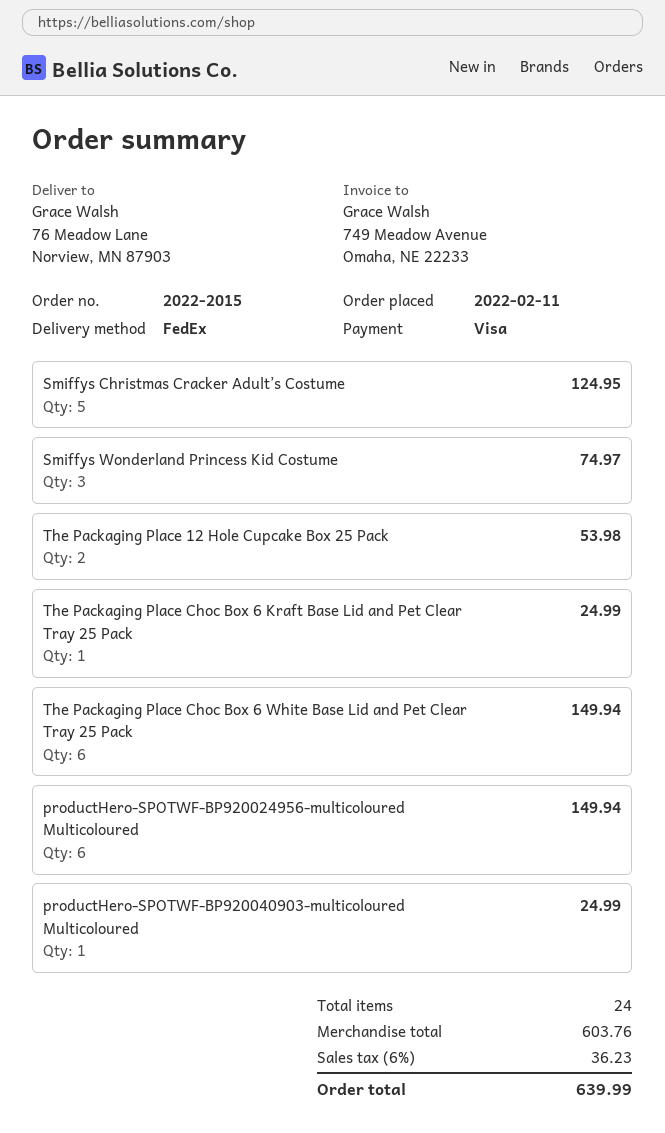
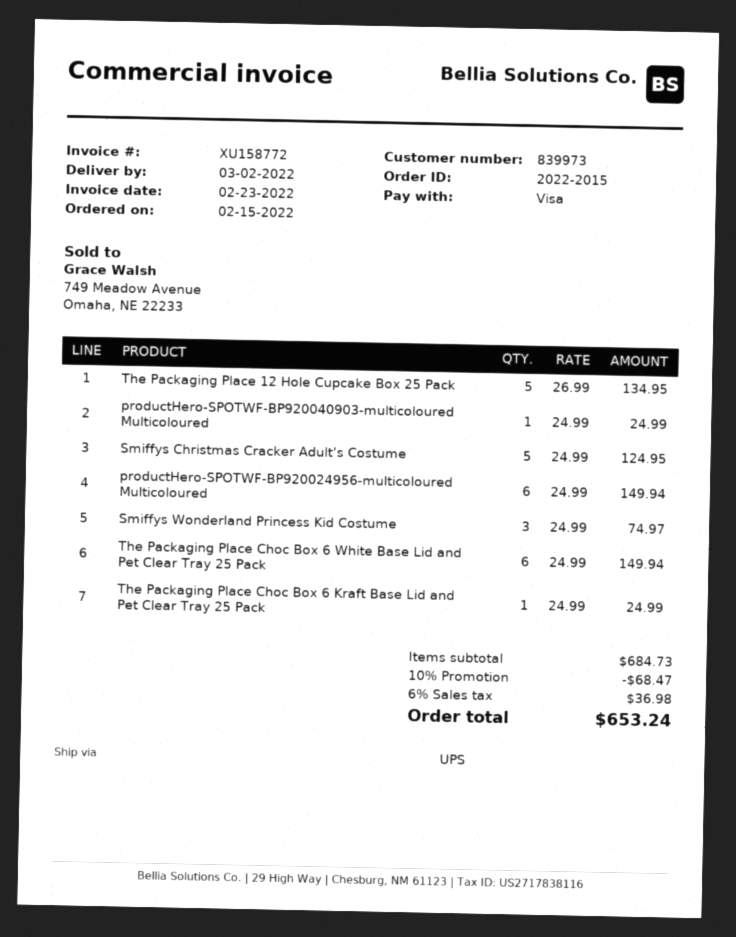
order date: 2022-02-11 -> 2022-02-15
shipping method: FedEx -> UPS
The Packaging Place 12 Hole Cupcake Box 25 Pack: 2 for 53.98 -> 5 for 134.95
subtotal: 603.76 -> 684.73
discount: none -> 10% = 68.47
tax: 6% = 36.23 -> 6% = 36.98
total: 639.99 -> 653.24

